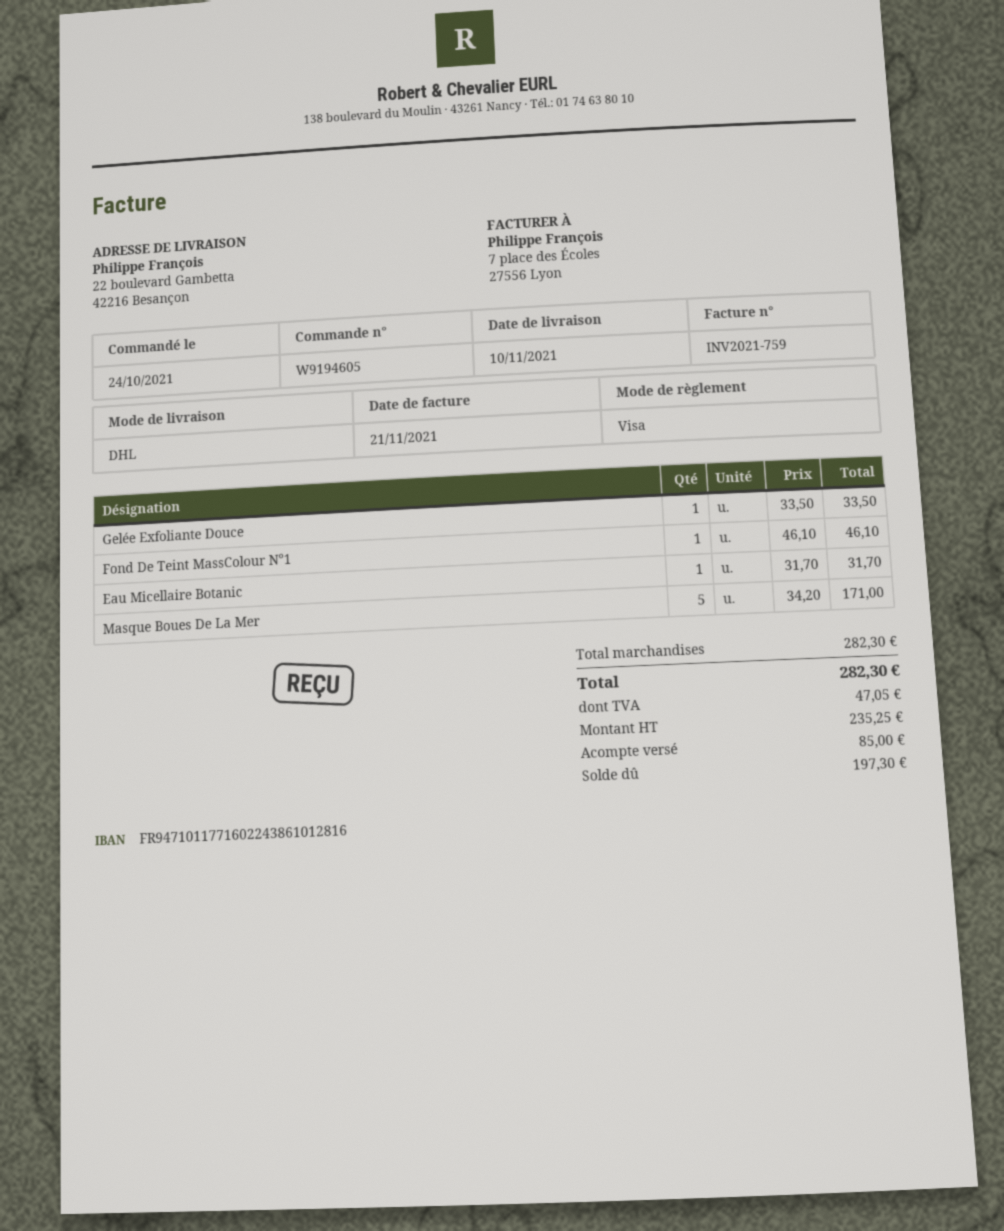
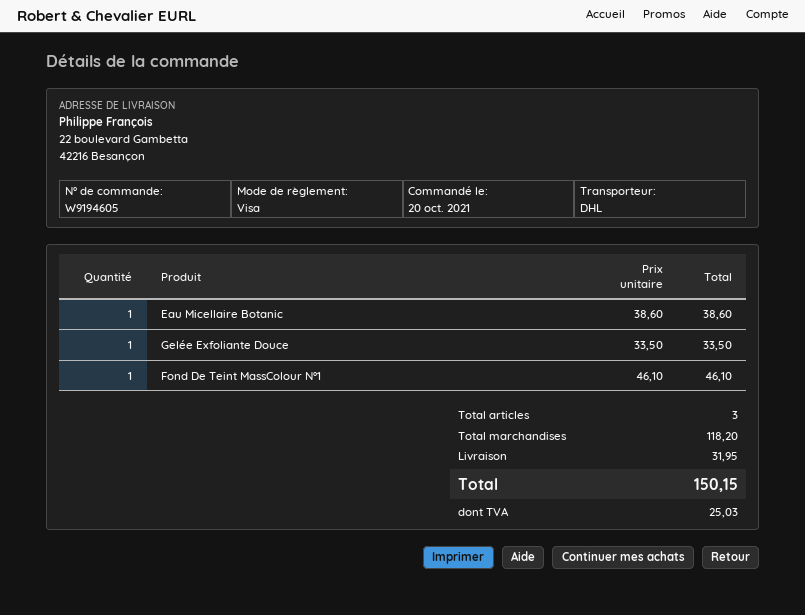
order date: 2021-10-24 -> 2021-10-20
Eau Micellaire Botanic: 1 x 31.70 = 31.70 -> 1 x 38.60 = 38.60
Masque Boues De La Mer: 5 x 34.20 = 171.00 -> none
subtotal: 282.30 -> 118.20
shipping: none -> 31.95
tax: 47.05 -> 25.03
total: 282.30 -> 150.15

